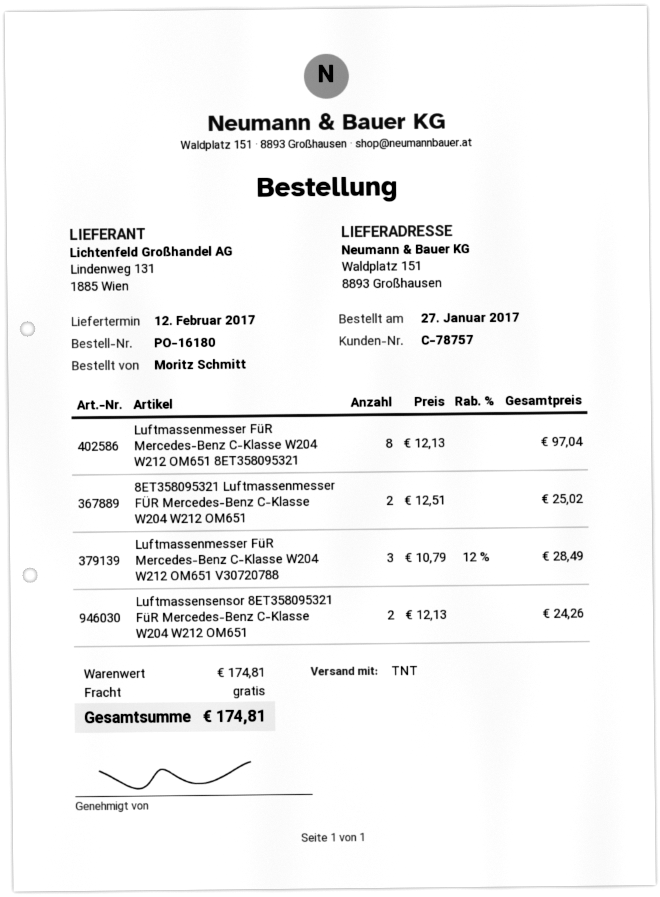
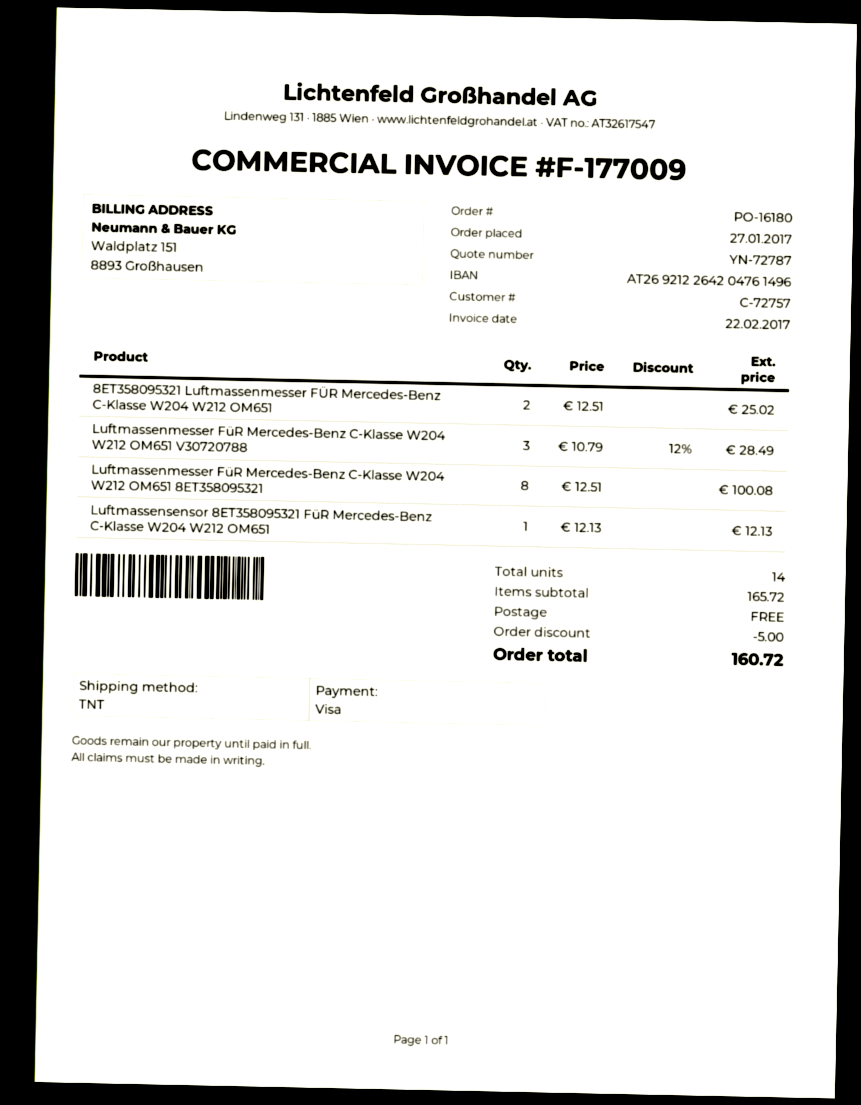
customer number: C-78757 -> C-72757
Luftmassenmesser FüR Mercedes-Benz C-Klasse W204 W212 OM651 8ET358095321: 8 x 12.13 = 97.04 -> 8 x 12.51 = 100.08
Luftmassensensor 8ET358095321 FüR Mercedes-Benz C-Klasse W204 W212 OM651: 2 x 12.13 = 24.26 -> 1 x 12.13 = 12.13
subtotal: 174.81 -> 165.72
discount: none -> 5.00
total: 174.81 -> 160.72

